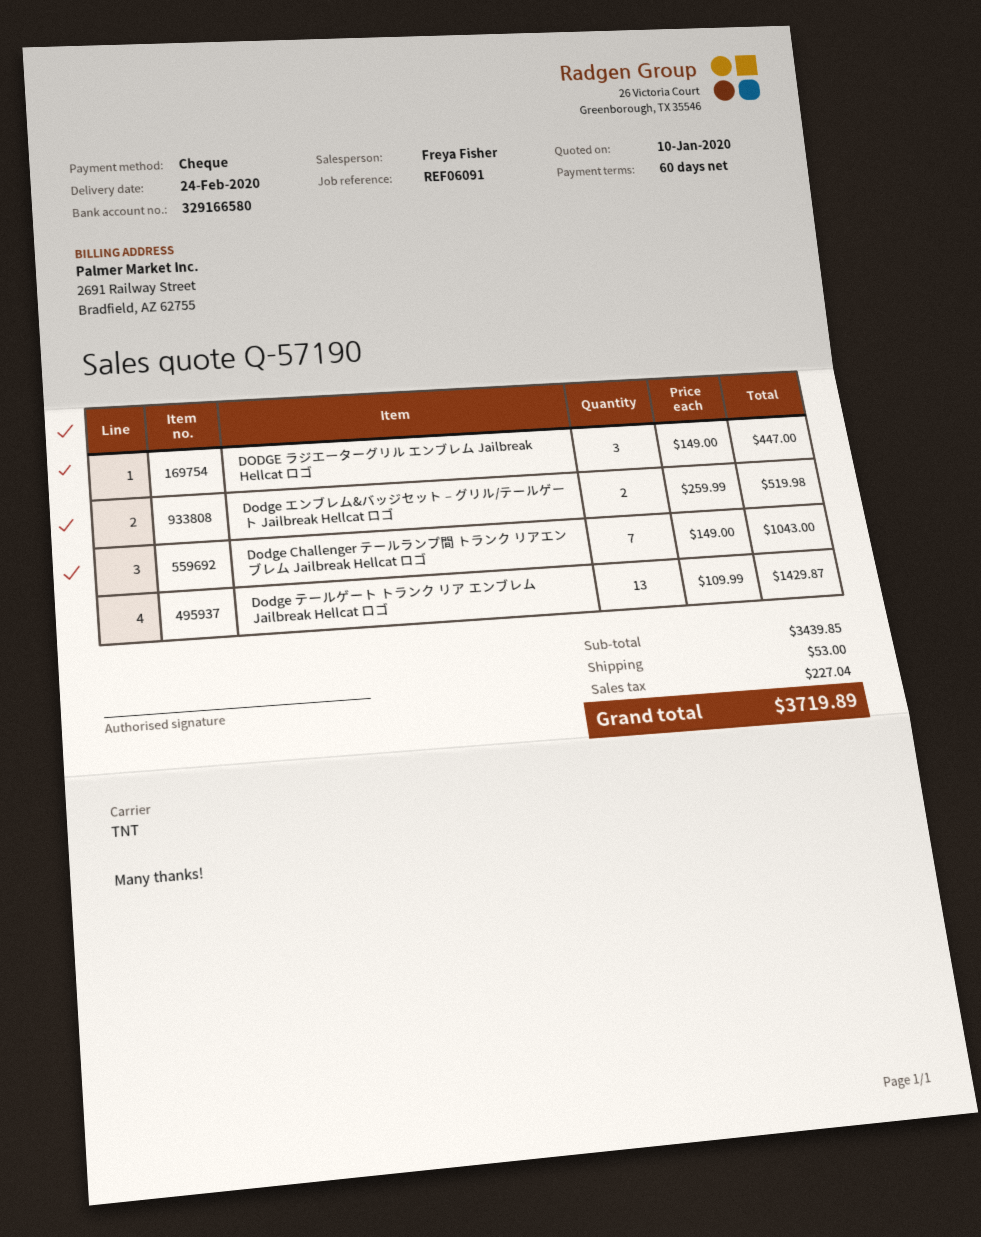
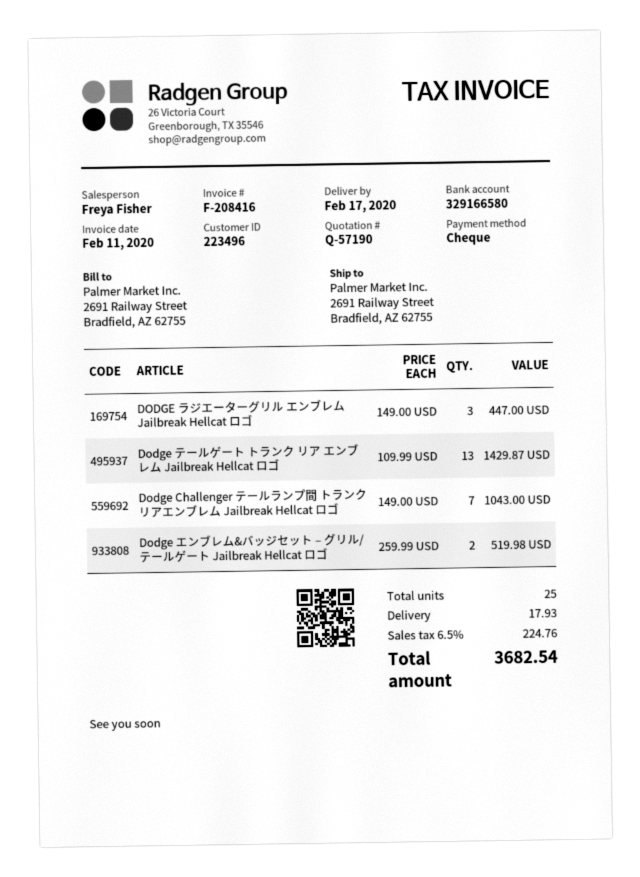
delivery date: 2020-02-24 -> 2020-02-17
shipping: 53.00 -> 17.93
tax: 227.04 -> 224.76
total: 3719.89 -> 3682.54

